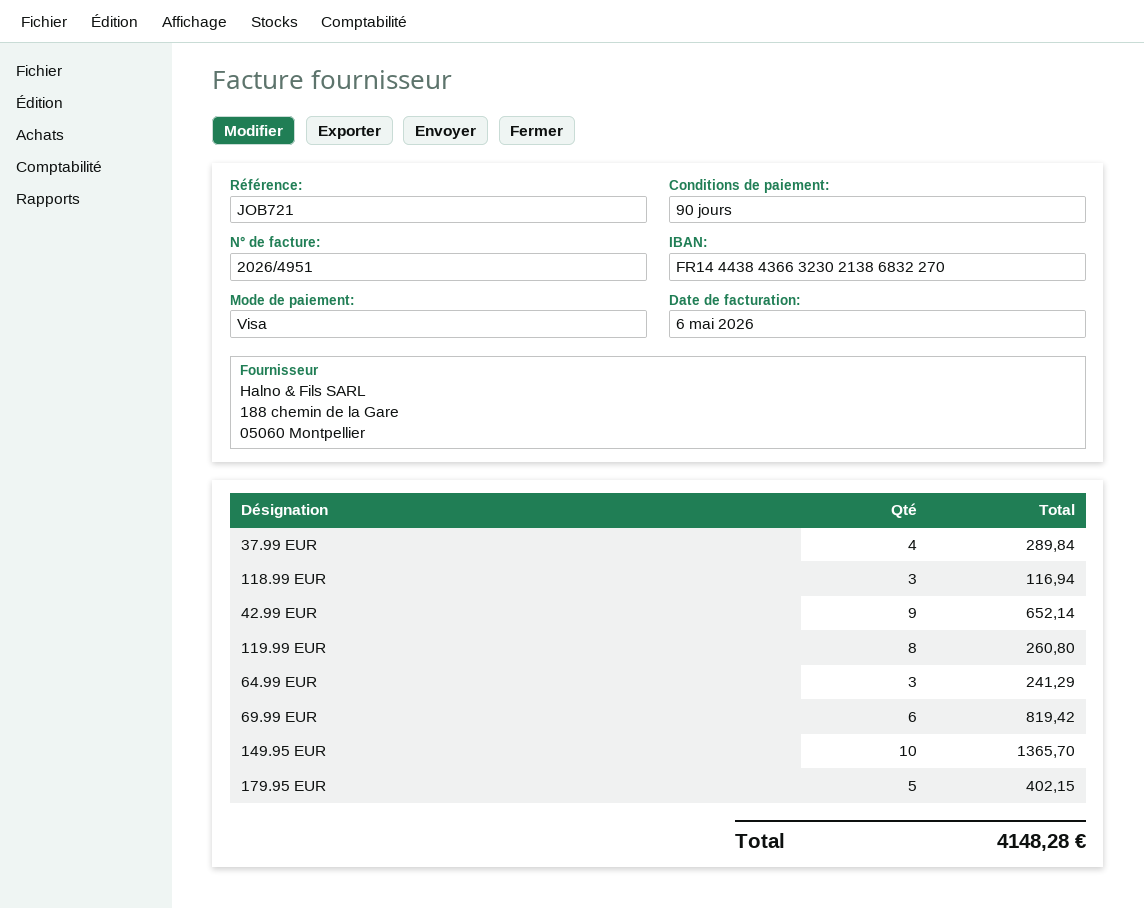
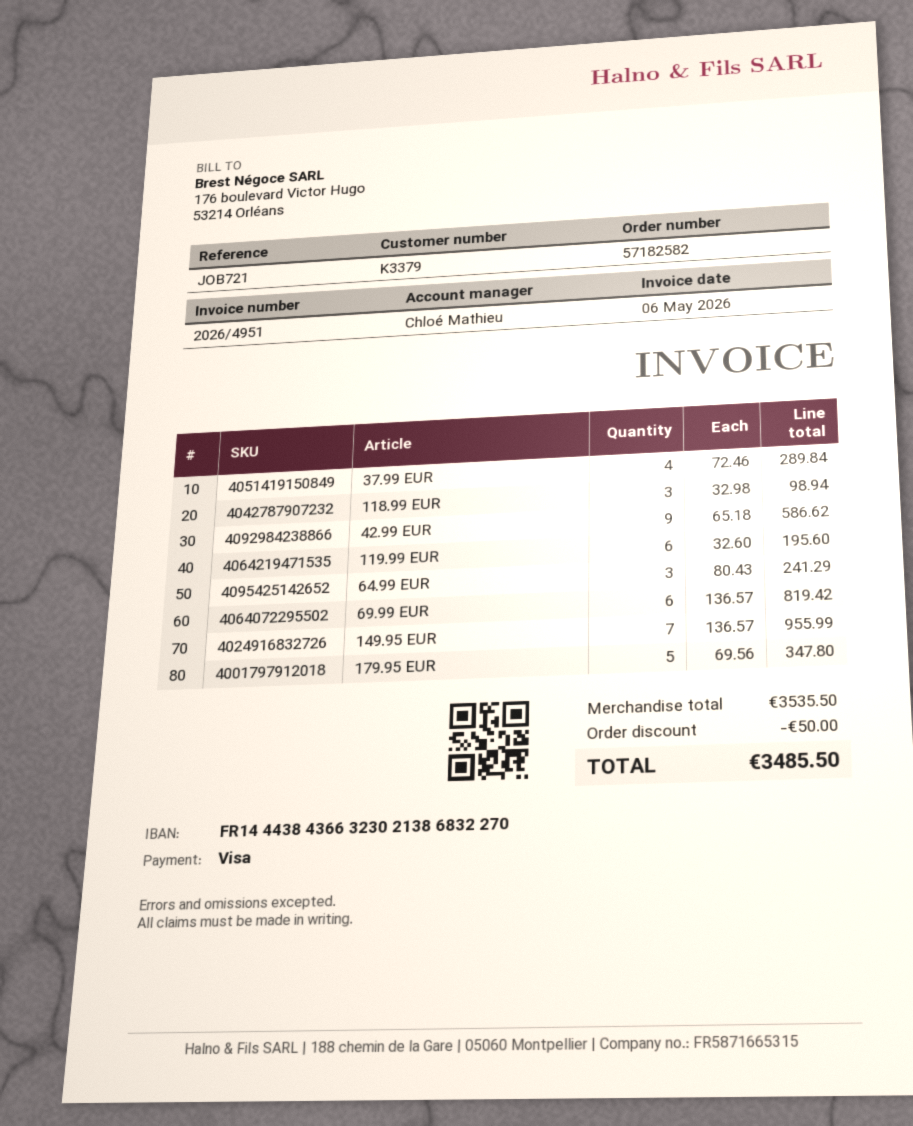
118.99 EUR: 3 for 116.94 -> 3 for 98.94
42.99 EUR: 9 for 652.14 -> 9 for 586.62
119.99 EUR: 8 for 260.80 -> 6 for 195.60
149.95 EUR: 10 for 1365.70 -> 7 for 955.99
179.95 EUR: 5 for 402.15 -> 5 for 347.80
discount: none -> 50.00
total: 4148.28 -> 3485.50

